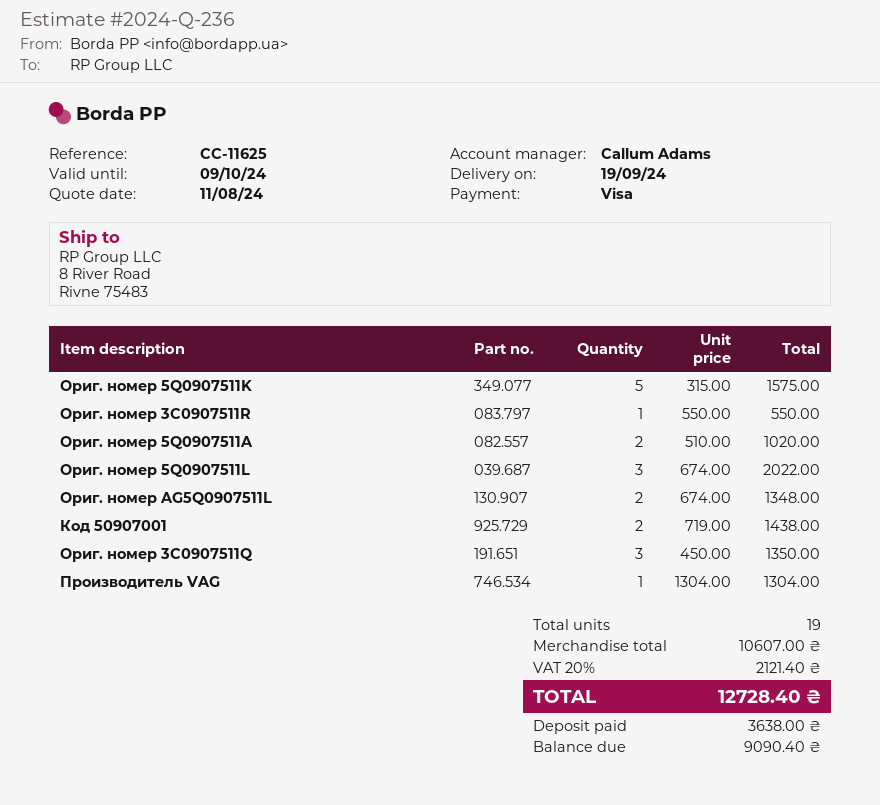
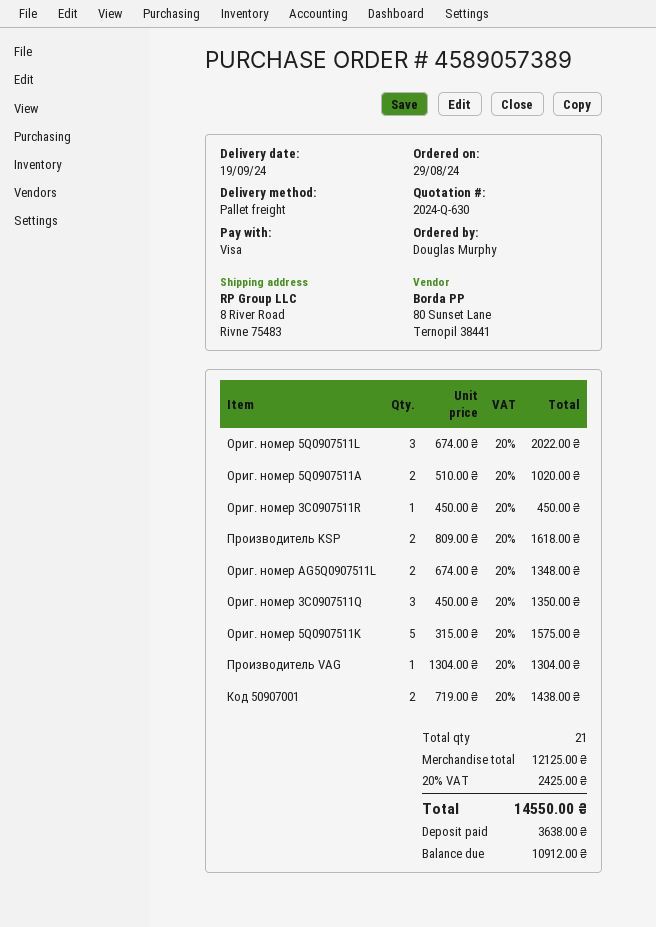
quote number: 2024-Q-236 -> 2024-Q-630
Ориг. номер 3C0907511R: 1 x 550.00 = 550.00 -> 1 x 450.00 = 450.00
Производитель KSP: none -> 2 x 809.00 = 1618.00
total quantity: 19 -> 21
subtotal: 10607.00 -> 12125.00
tax: 20% = 2121.40 -> 20% = 2425.00
total: 12728.40 -> 14550.00
balance: 9090.40 -> 10912.00

